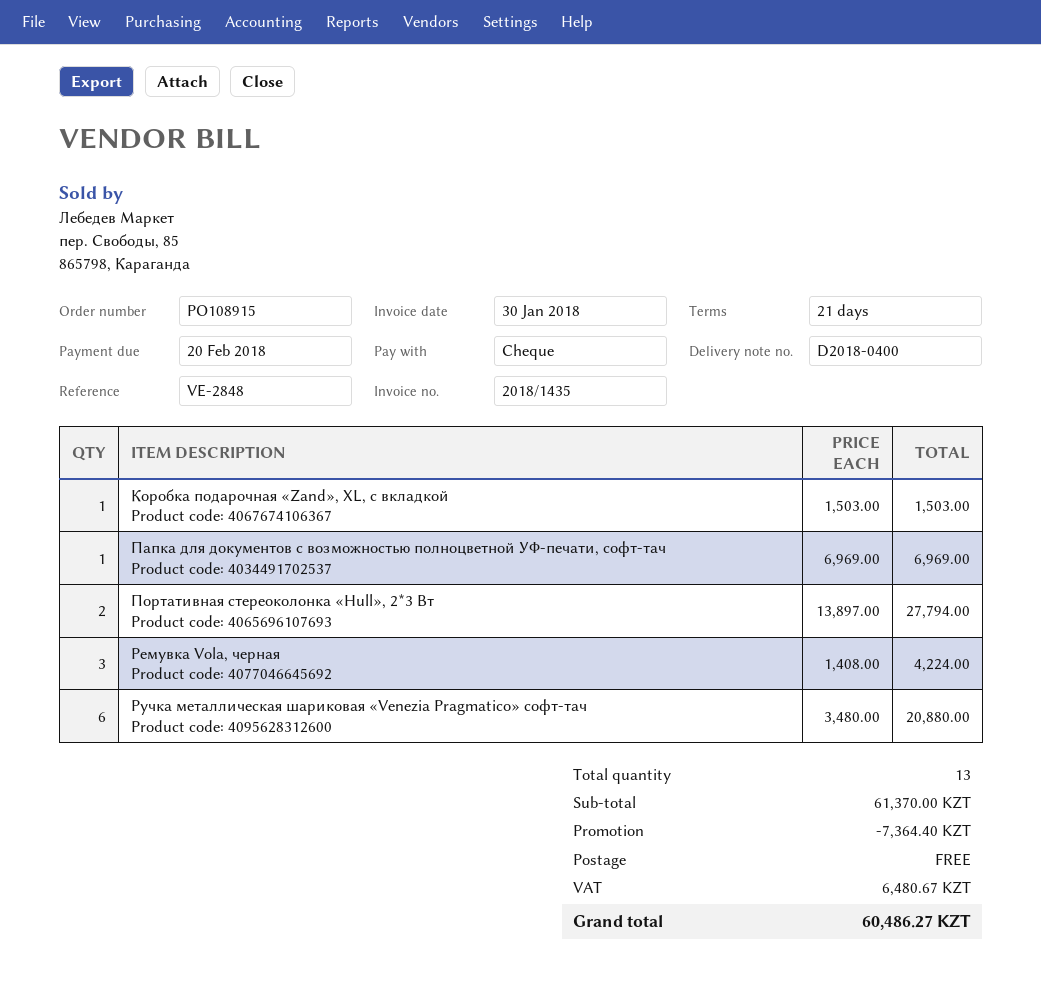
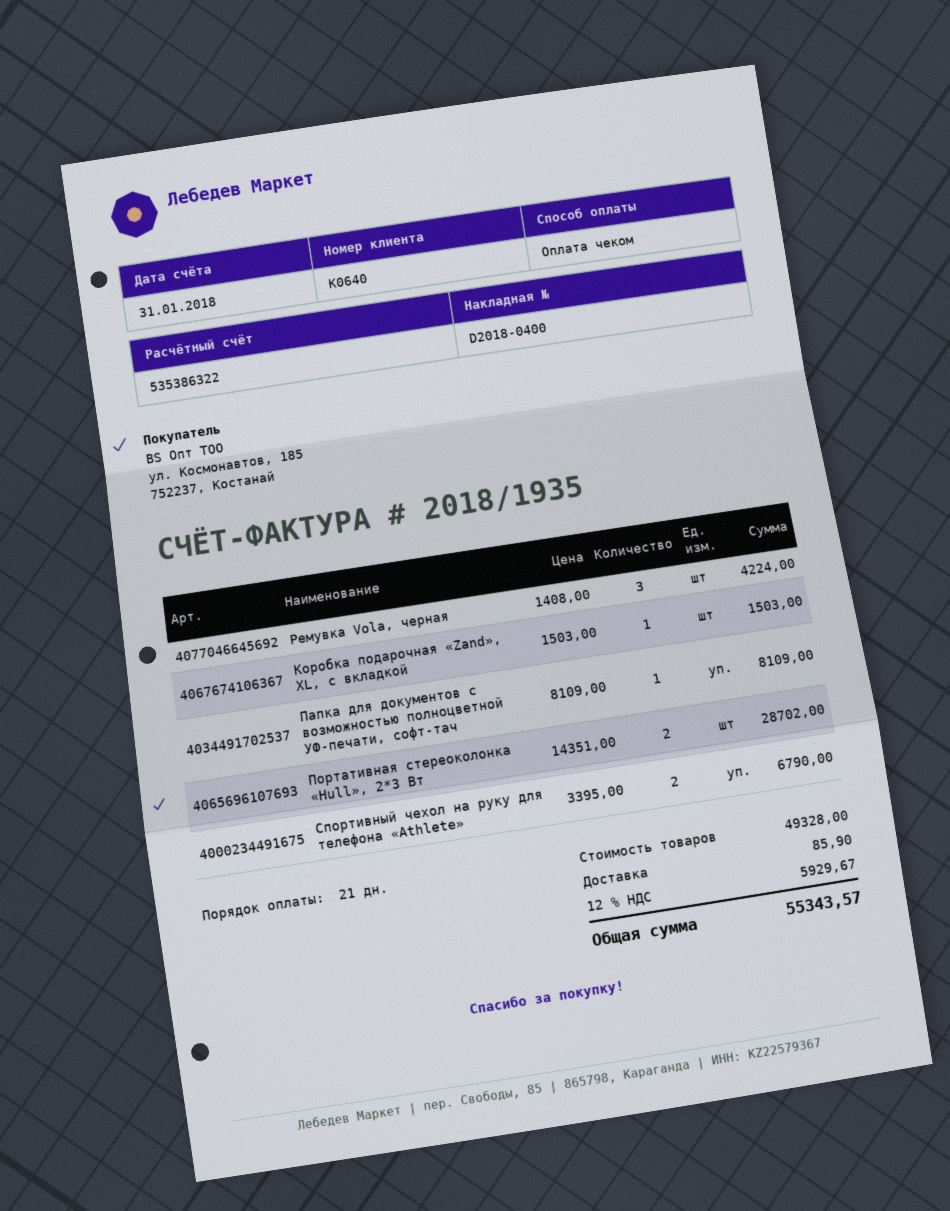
invoice number: 2018/1435 -> 2018/1935
invoice date: 2018-01-30 -> 2018-01-31
Папка для документов с возможностью полноцветной УФ-печати, софт-тач: 1 x 6969.00 = 6969.00 -> 1 x 8109.00 = 8109.00
Портативная стереоколонка «Hull», 2*3 Вт: 2 x 13897.00 = 27794.00 -> 2 x 14351.00 = 28702.00
Ручка металлическая шариковая «Venezia Pragmatico» софт-тач: 6 x 3480.00 = 20880.00 -> none
Спортивный чехол на руку для телефона «Athlete»: none -> 2 x 3395.00 = 6790.00
subtotal: 61370.00 -> 49328.00
discount: 7364.40 -> none
shipping: 0.00 -> 85.90
tax: 6480.67 -> 5929.67
total: 60486.27 -> 55343.57

